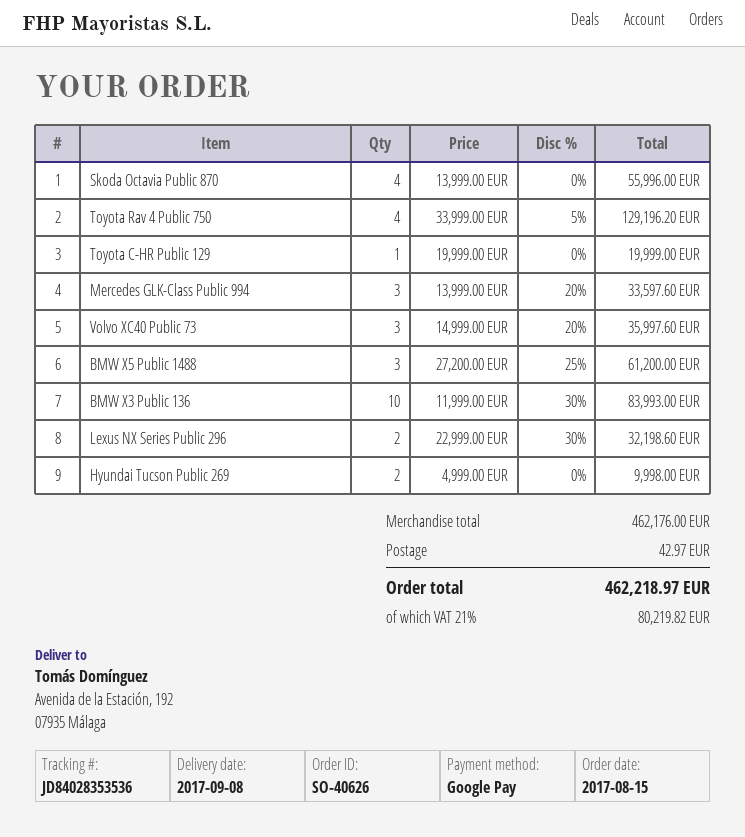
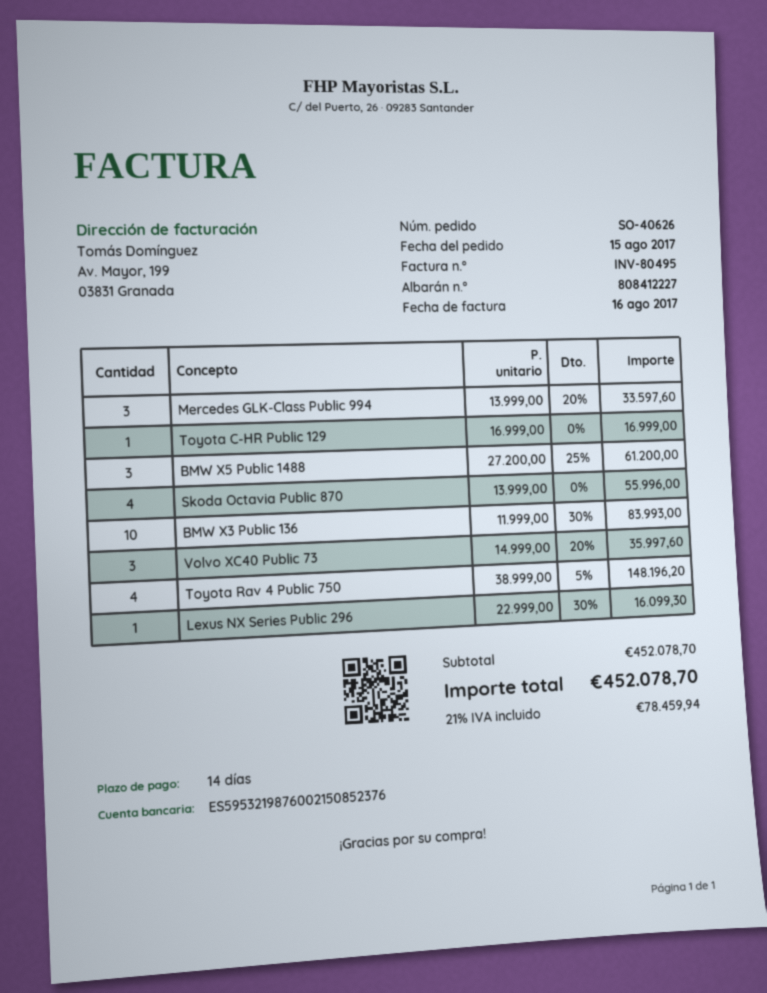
Toyota Rav 4 Public 750: 4 x 33999.00 - 5% = 129196.20 -> 4 x 38999.00 - 5% = 148196.20
Toyota C-HR Public 129: 1 x 19999.00 = 19999.00 -> 1 x 16999.00 = 16999.00
Lexus NX Series Public 296: 2 x 22999.00 - 30% = 32198.60 -> 1 x 22999.00 - 30% = 16099.30
Hyundai Tucson Public 269: 2 x 4999.00 = 9998.00 -> none
subtotal: 462176.00 -> 452078.70
shipping: 42.97 -> none
tax: 21% = 80219.82 -> 21% = 78459.94
total: 462218.97 -> 452078.70

